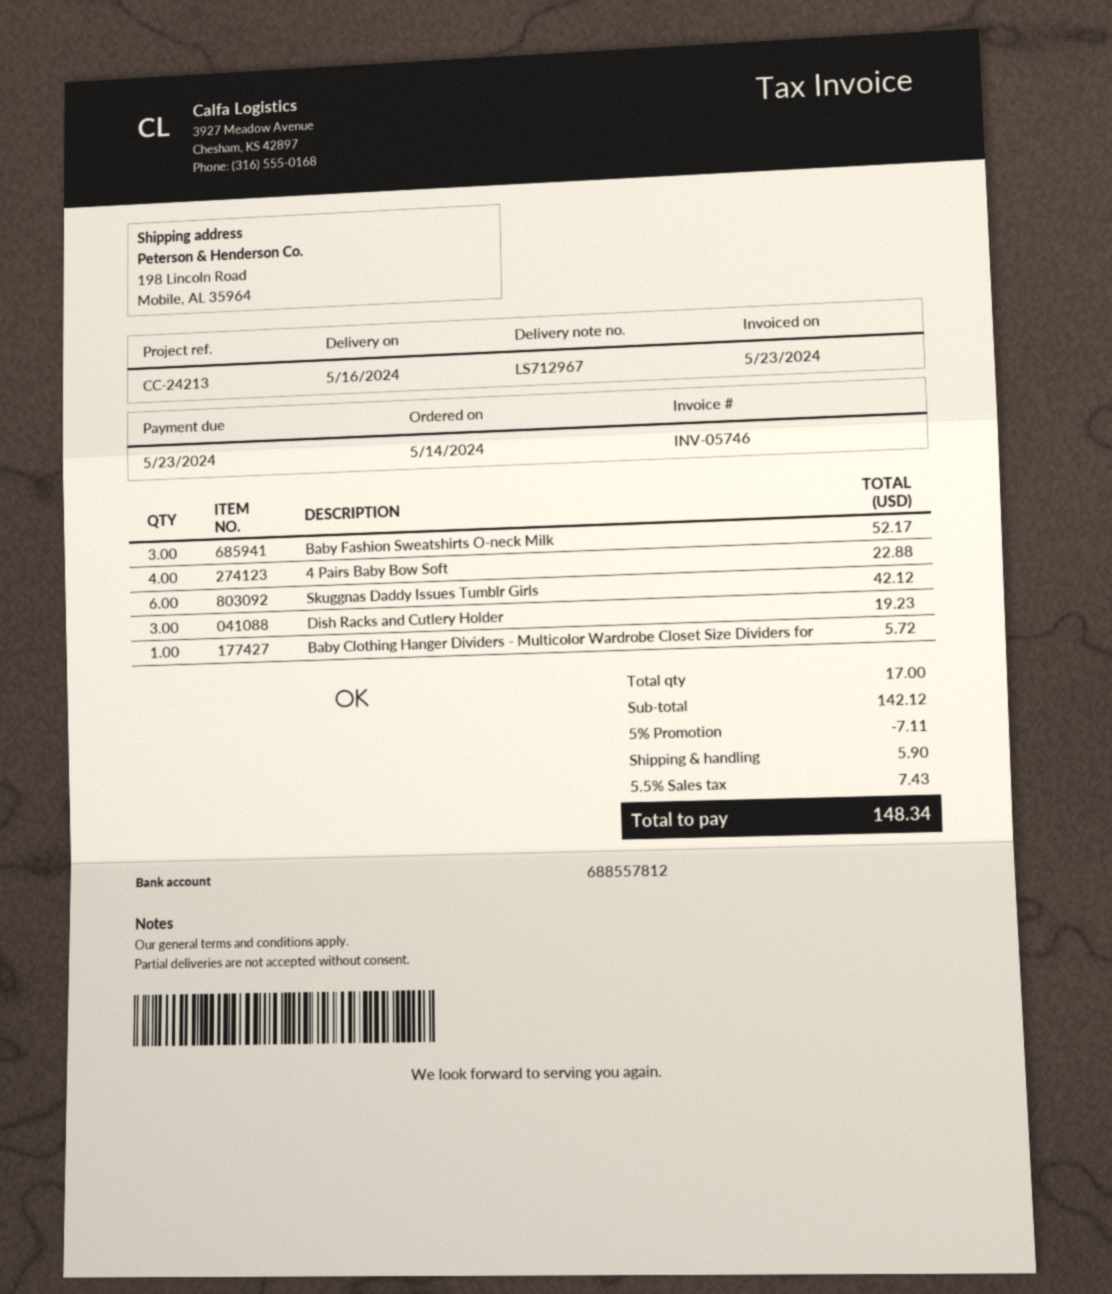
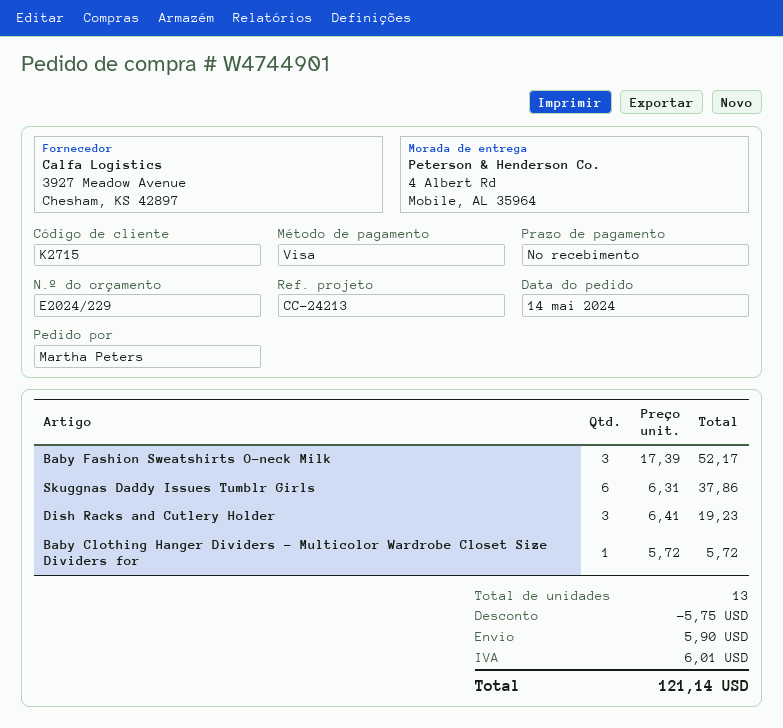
ship to: 198 Lincoln Road, Mobile, AL 35964 -> 4 Albert Rd, Mobile, AL 35964
4 Pairs Baby Bow Soft: 4 for 22.88 -> none
Skuggnas Daddy Issues Tumblr Girls: 6 for 42.12 -> 6 for 37.86
total quantity: 17 -> 13
discount: 7.11 -> 5.75
tax: 7.43 -> 6.01
total: 148.34 -> 121.14

